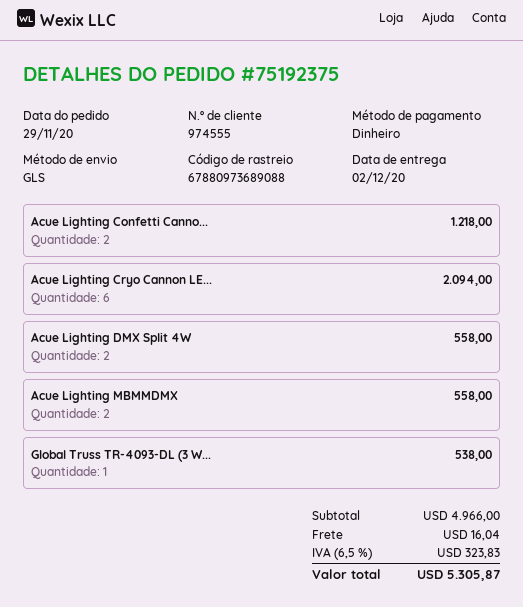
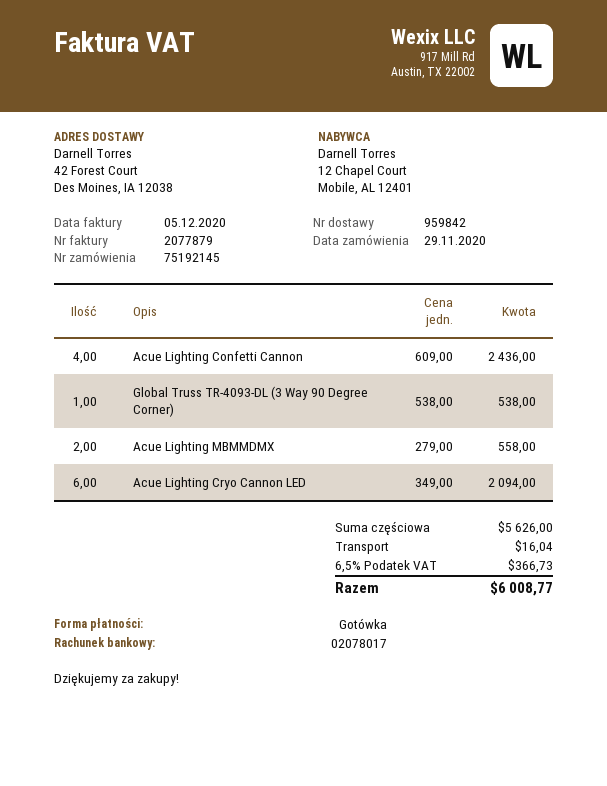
order number: 75192375 -> 75192145
Acue Lighting Confetti Canno...: 2 for 1218.00 -> 4 for 2436.00
Acue Lighting DMX Split 4W: 2 for 558.00 -> none
subtotal: 4966.00 -> 5626.00
tax: 6.5% = 323.83 -> 6.5% = 366.73
total: 5305.87 -> 6008.77

